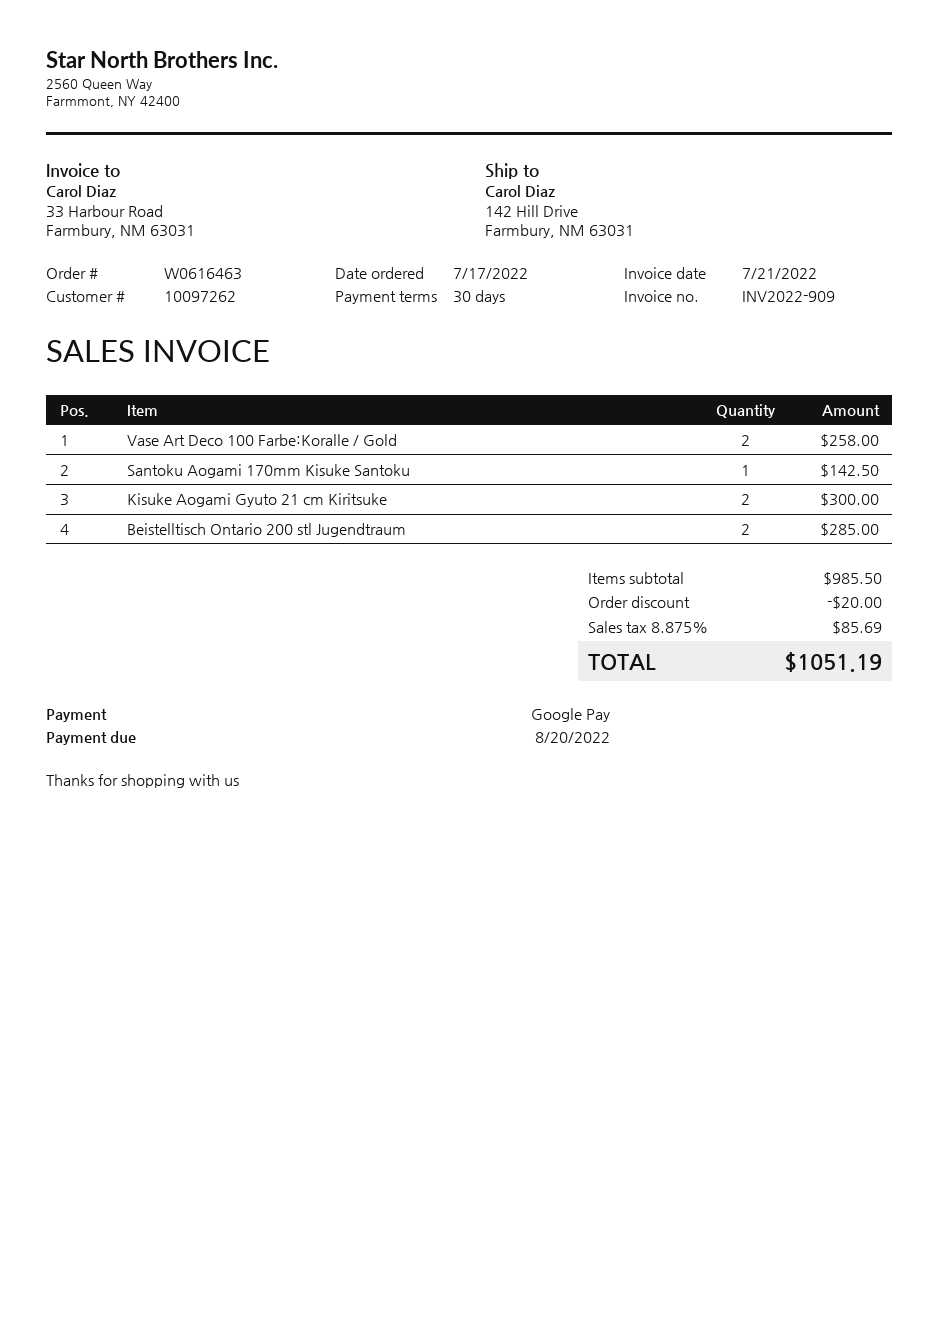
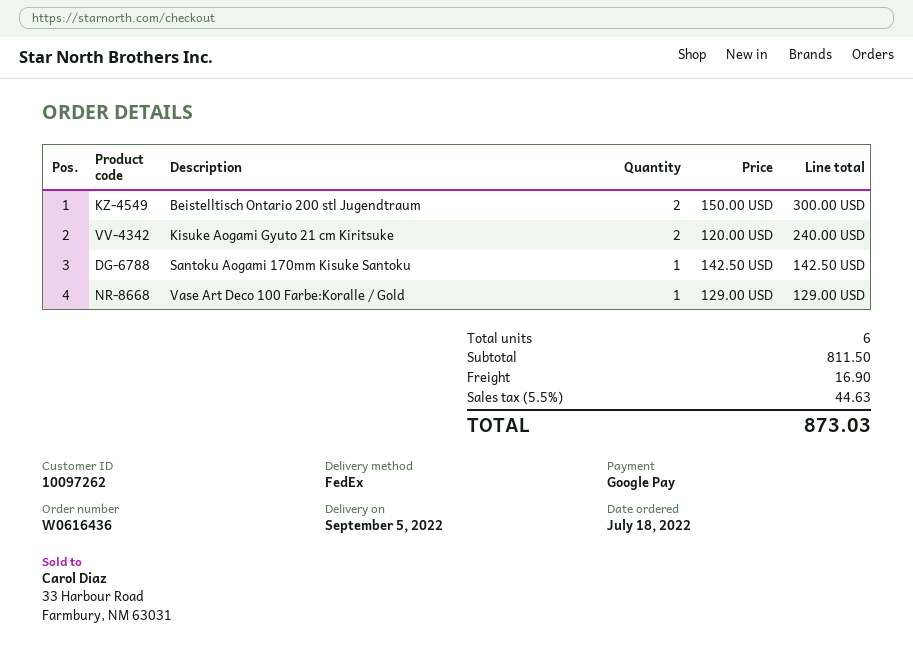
order number: W0616463 -> W0616436
order date: 2022-07-17 -> 2022-07-18
Vase Art Deco 100 Farbe:Koralle / Gold: 2 for 258.00 -> 1 for 129.00
Kisuke Aogami Gyuto 21 cm Kiritsuke: 2 for 300.00 -> 2 for 240.00
Beistelltisch Ontario 200 stl Jugendtraum: 2 for 285.00 -> 2 for 300.00
subtotal: 985.50 -> 811.50
discount: 20.00 -> none
shipping: none -> 16.90
tax: 8.875% = 85.69 -> 5.5% = 44.63
total: 1051.19 -> 873.03

